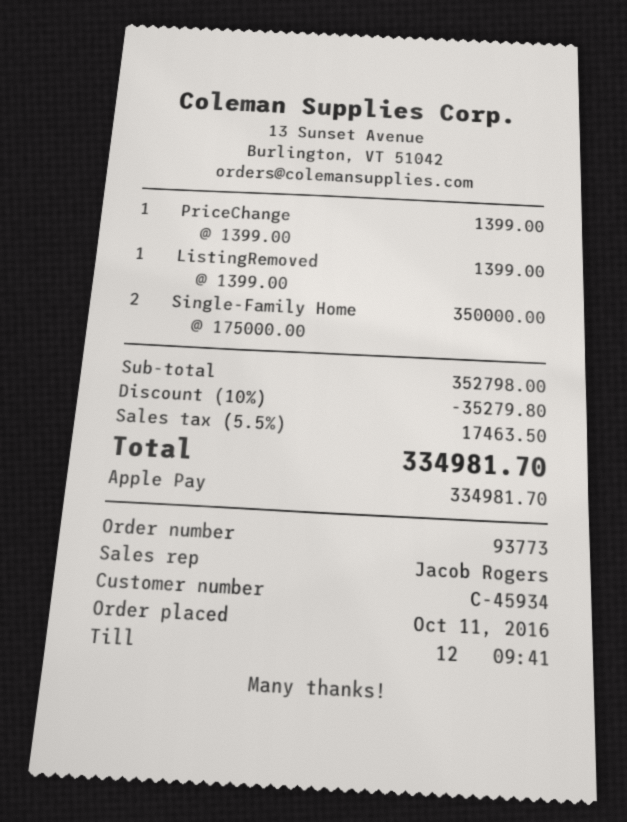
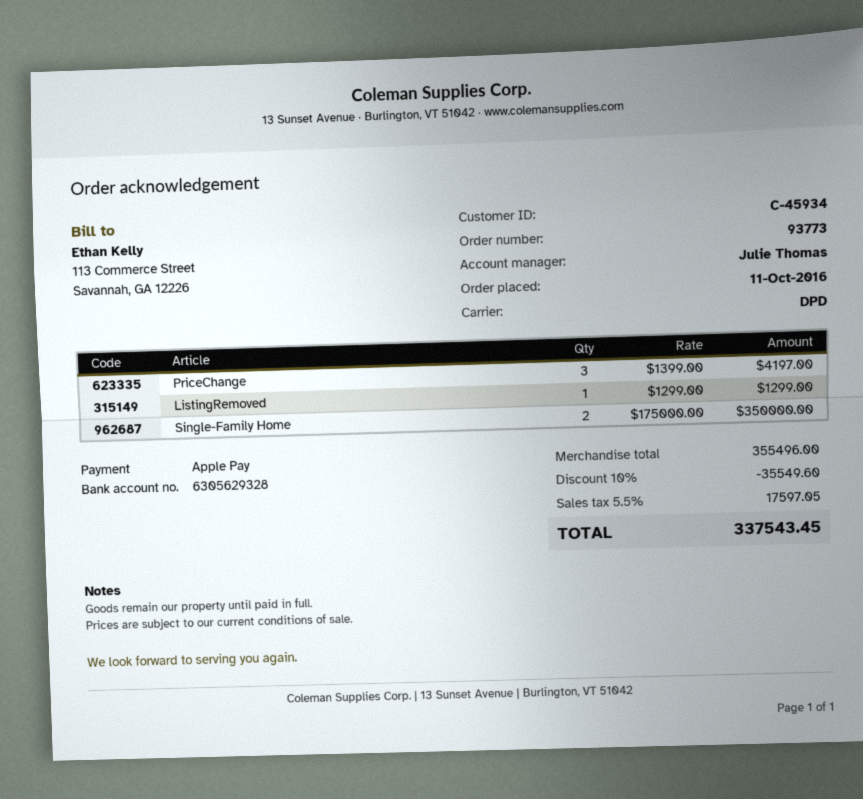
sales rep: Jacob Rogers -> Julie Thomas
PriceChange: 1 x 1399.00 = 1399.00 -> 3 x 1399.00 = 4197.00
ListingRemoved: 1 x 1399.00 = 1399.00 -> 1 x 1299.00 = 1299.00
subtotal: 352798.00 -> 355496.00
discount: 10% = 35279.80 -> 10% = 35549.60
tax: 5.5% = 17463.50 -> 5.5% = 17597.05
total: 334981.70 -> 337543.45

